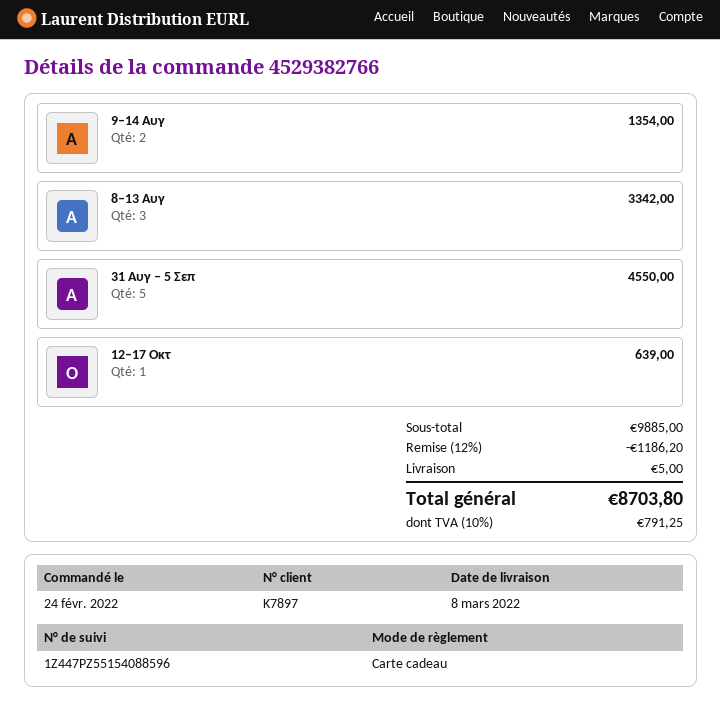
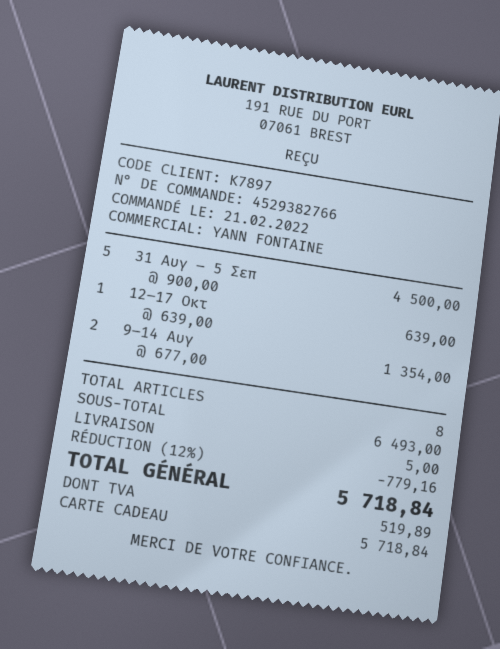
order date: 2022-02-24 -> 2022-02-21
8–13 Αυγ: 3 for 3342.00 -> none
31 Αυγ – 5 Σεπ: 5 for 4550.00 -> 5 for 4500.00
subtotal: 9885.00 -> 6493.00
discount: 12% = 1186.20 -> 12% = 779.16
tax: 791.25 -> 519.89
total: 8703.80 -> 5718.84

